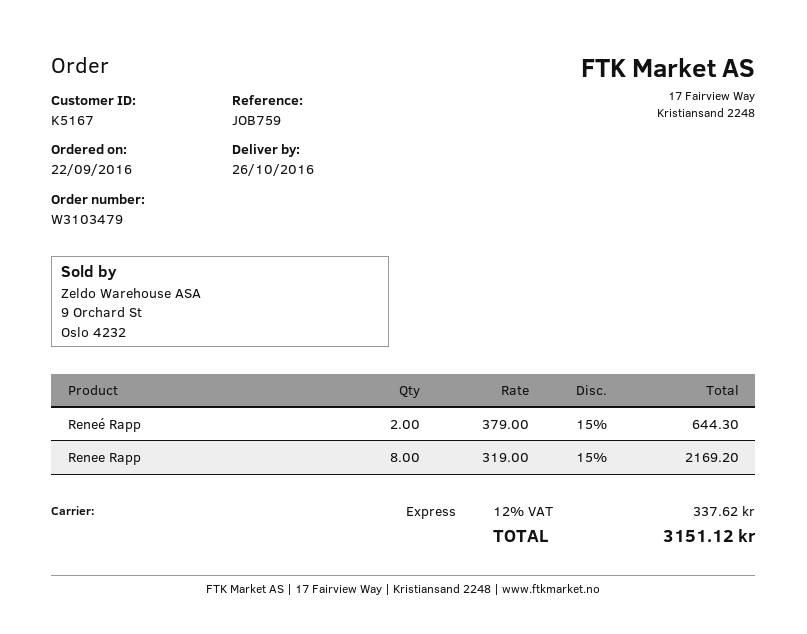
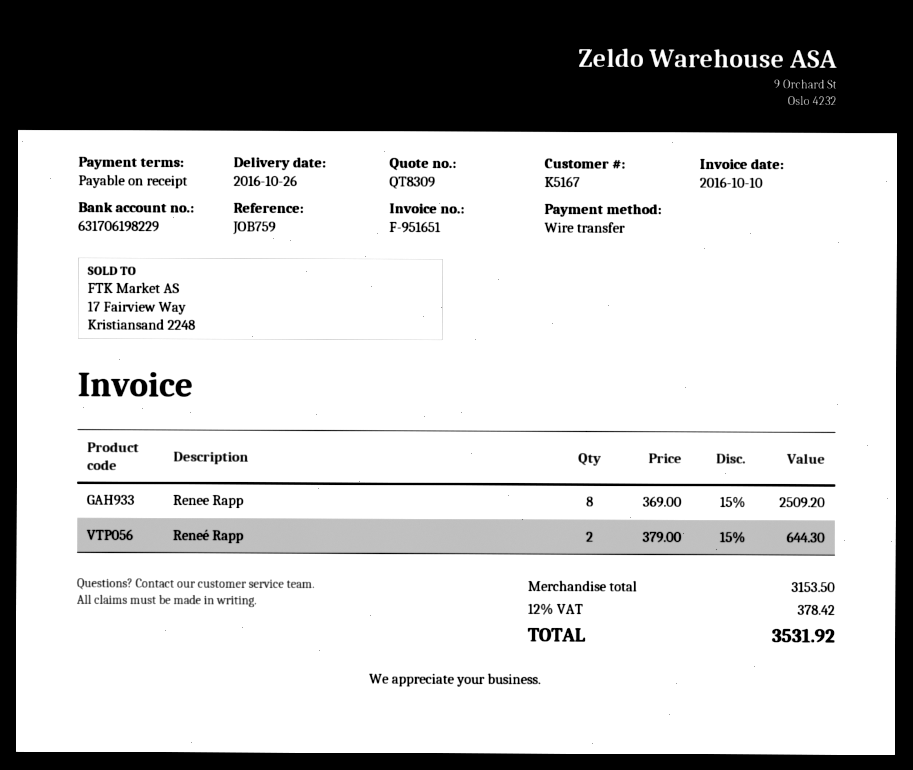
Renee Rapp: 8 x 319.00 - 15% = 2169.20 -> 8 x 369.00 - 15% = 2509.20
tax: 12% = 337.62 -> 12% = 378.42
total: 3151.12 -> 3531.92

